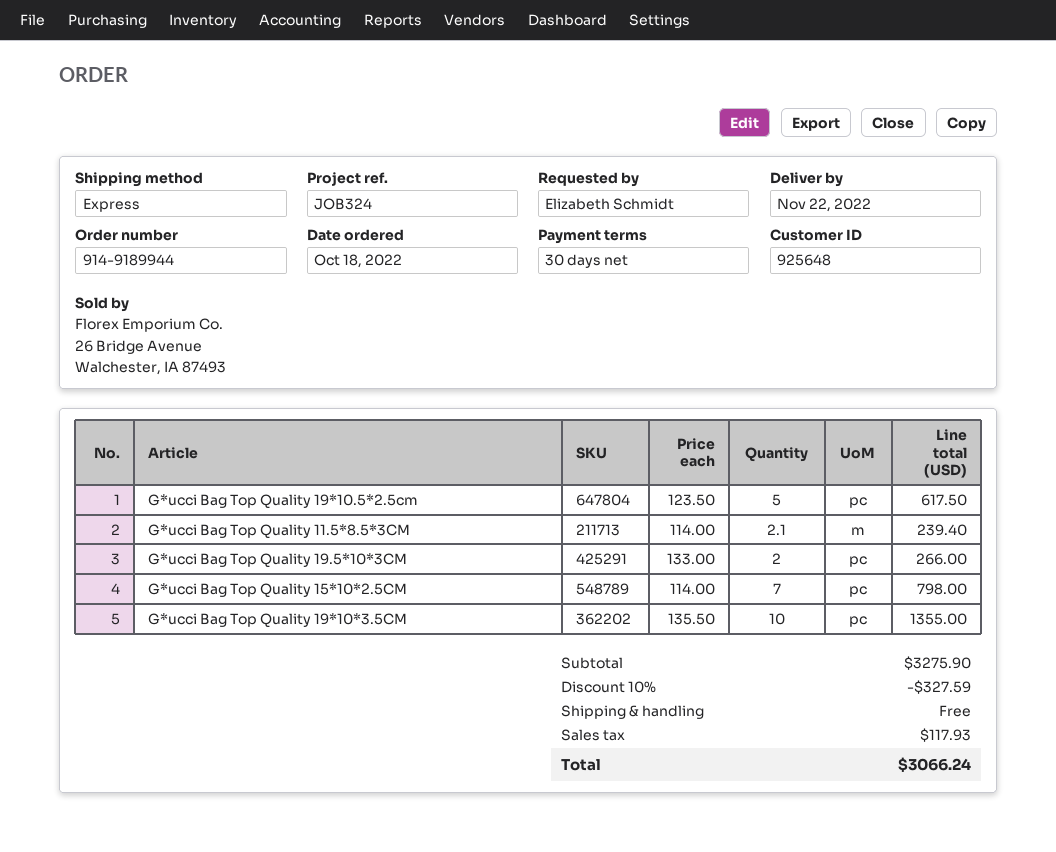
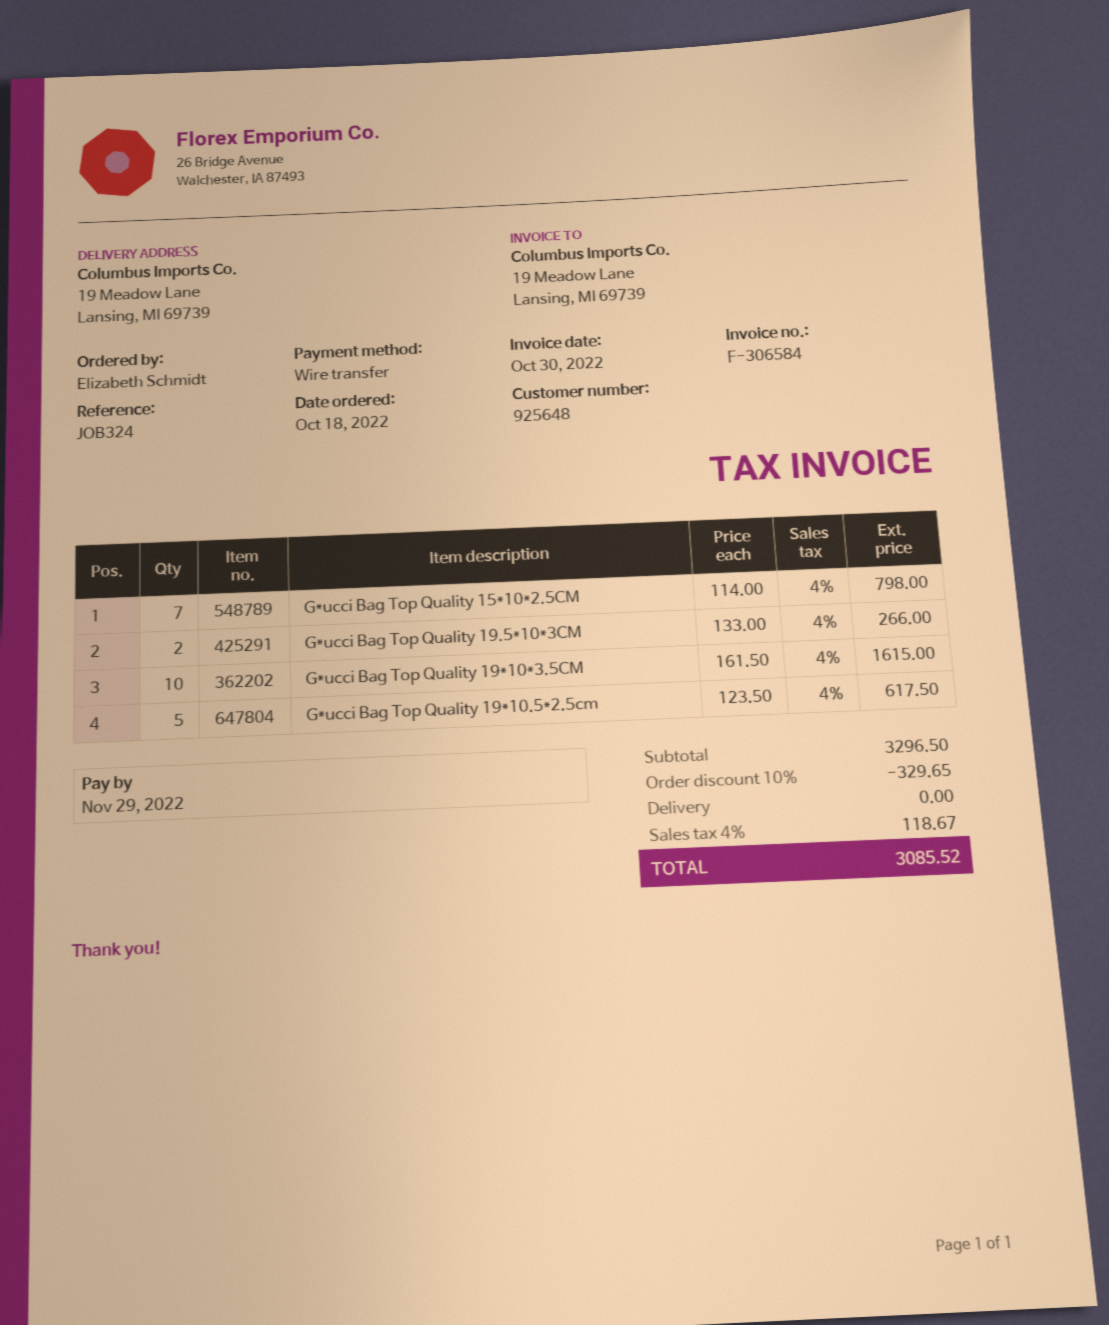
G*ucci Bag Top Quality 11.5*8.5*3CM: 2.1 x 114.00 = 239.40 -> none
G*ucci Bag Top Quality 19*10*3.5CM: 10 x 135.50 = 1355.00 -> 10 x 161.50 = 1615.00
subtotal: 3275.90 -> 3296.50
discount: 10% = 327.59 -> 10% = 329.65
tax: 117.93 -> 118.67
total: 3066.24 -> 3085.52

